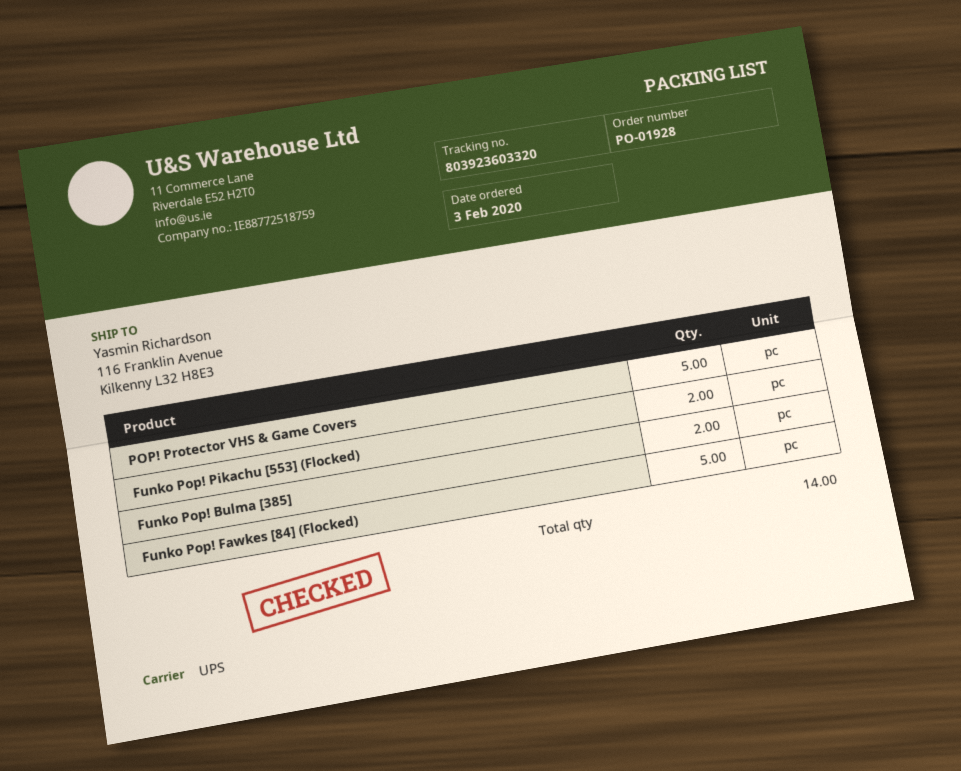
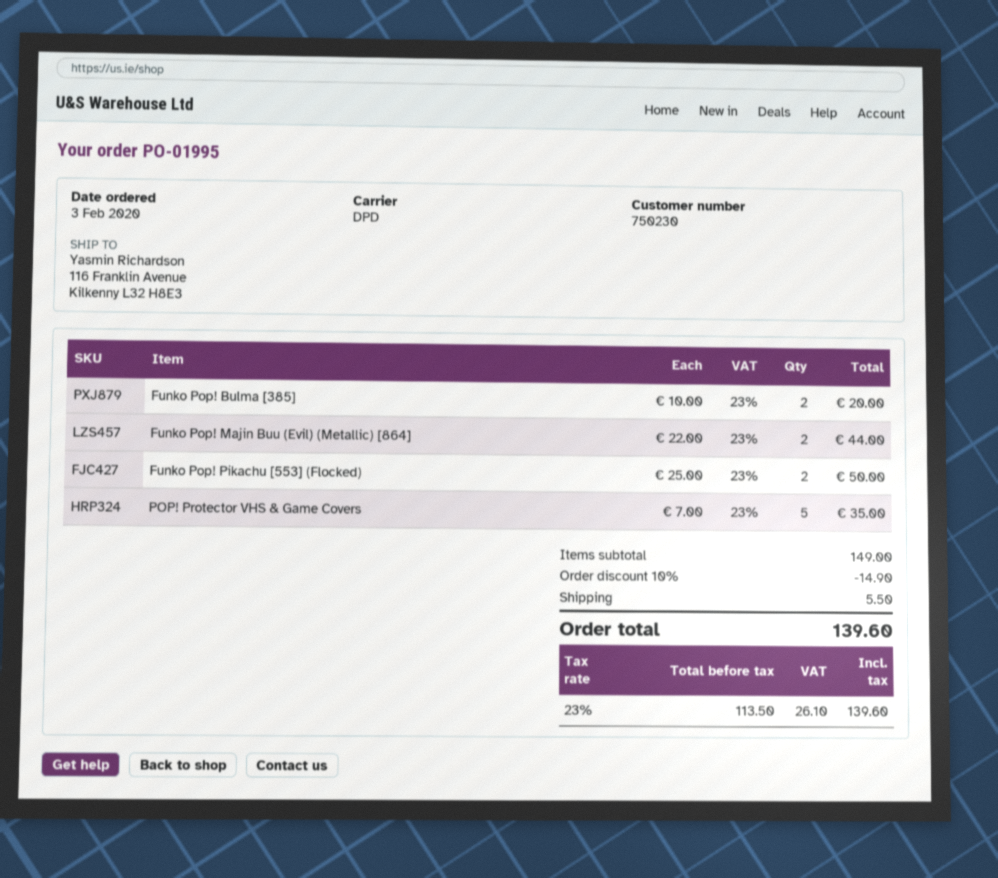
order number: PO-01928 -> PO-01995
shipping method: UPS -> DPD
Funko Pop! Fawkes [84] (Flocked): 5 -> none
Funko Pop! Majin Buu (Evil) (Metallic) [864]: none -> 2

